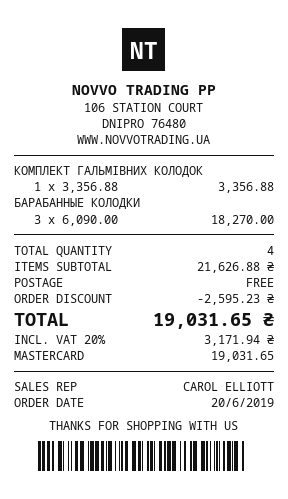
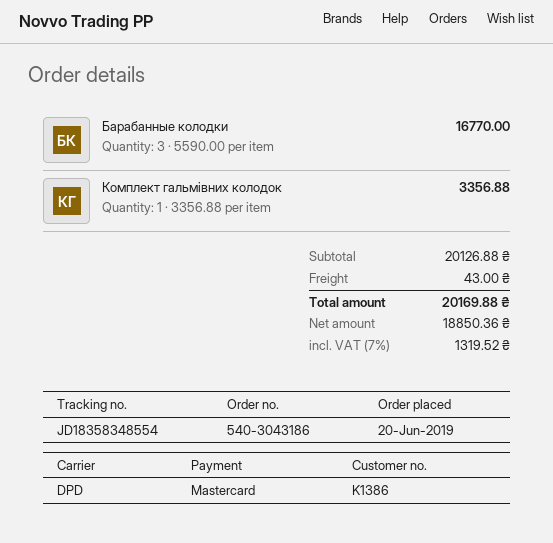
БАРАБАННЫЕ КОЛОДКИ: 3 x 6090.00 = 18270.00 -> 3 x 5590.00 = 16770.00
subtotal: 21626.88 -> 20126.88
discount: 2595.23 -> none
shipping: 0.00 -> 43.00
tax: 20% = 3171.94 -> 7% = 1319.52
total: 19031.65 -> 20169.88

